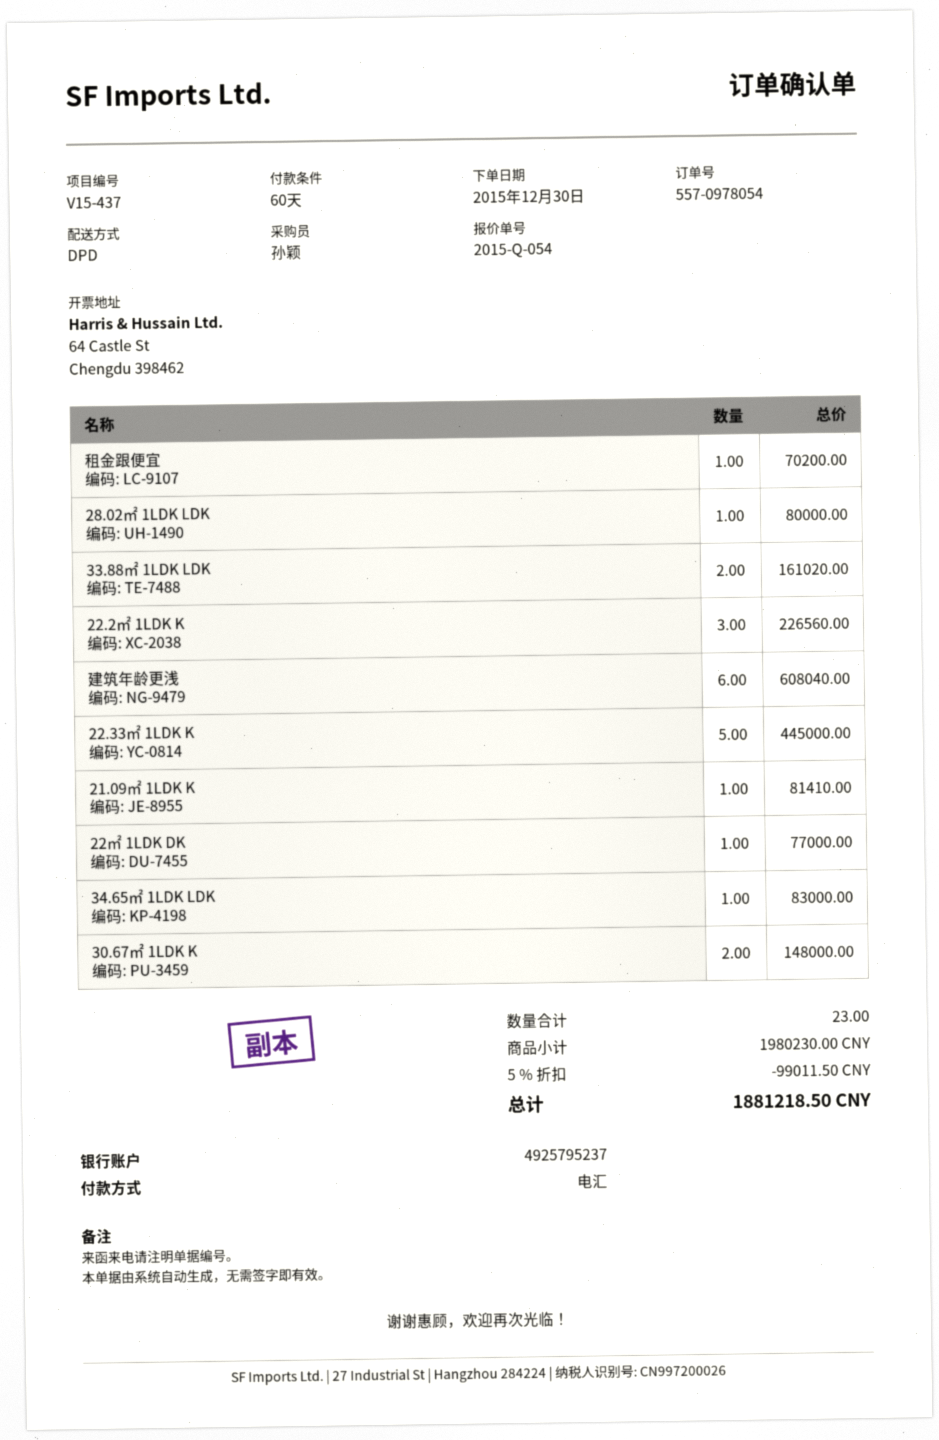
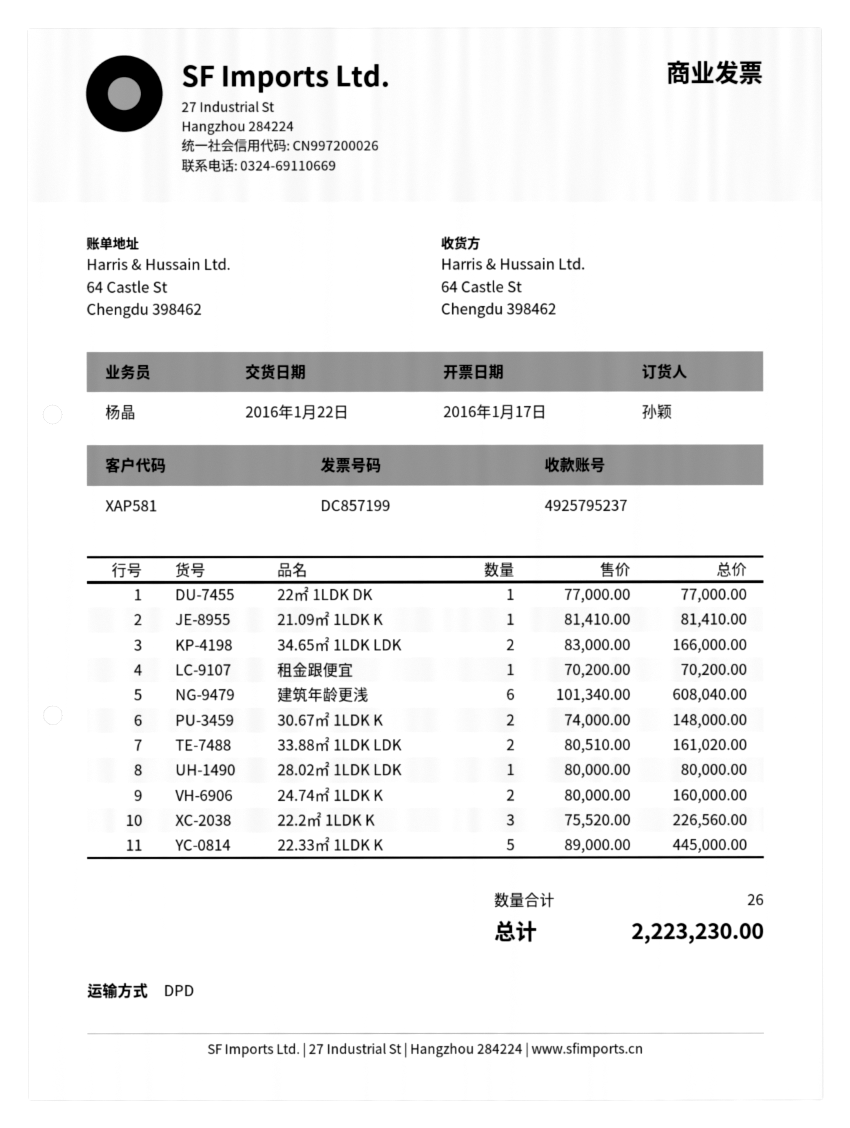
34.65㎡ 1LDK LDK: 1 for 83000.00 -> 2 for 166000.00
24.74㎡ 1LDK K: none -> 2 for 160000.00
total quantity: 23 -> 26
discount: 5% = 99011.50 -> none
total: 1881218.50 -> 2223230.00

